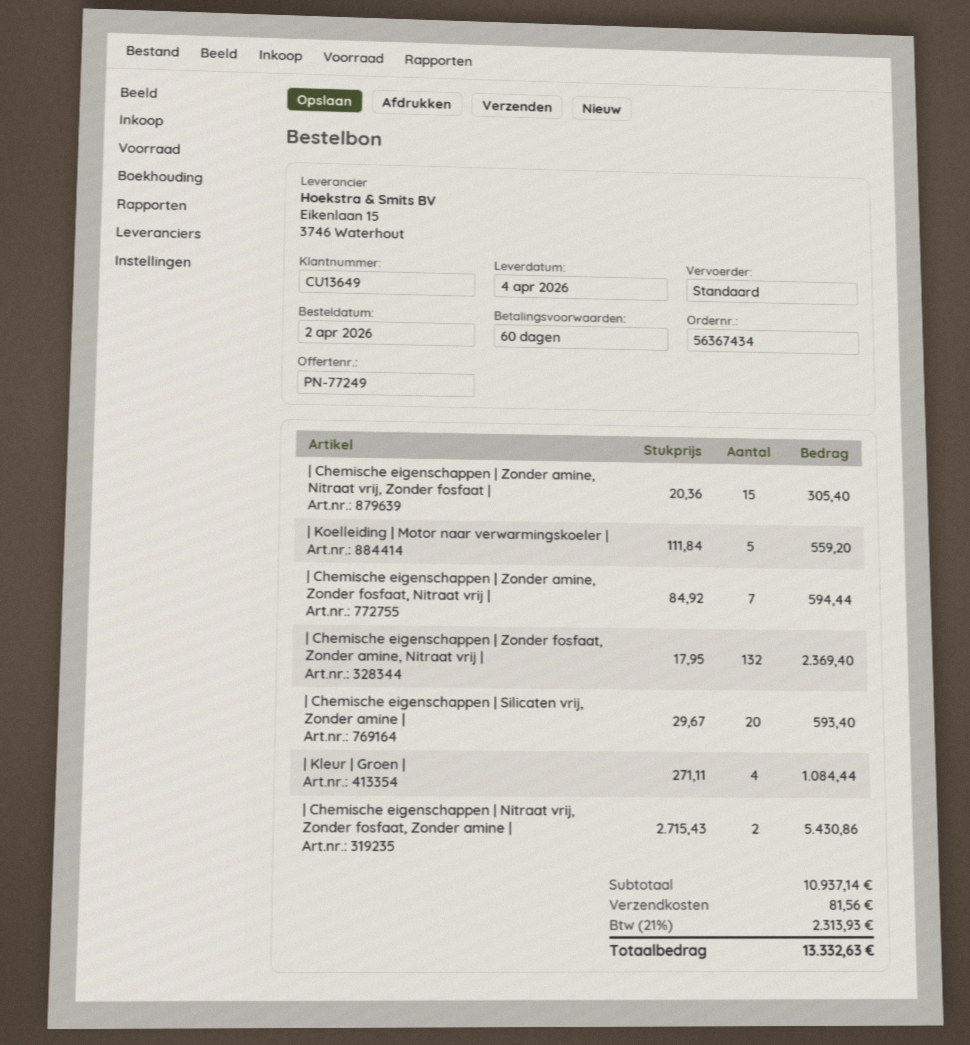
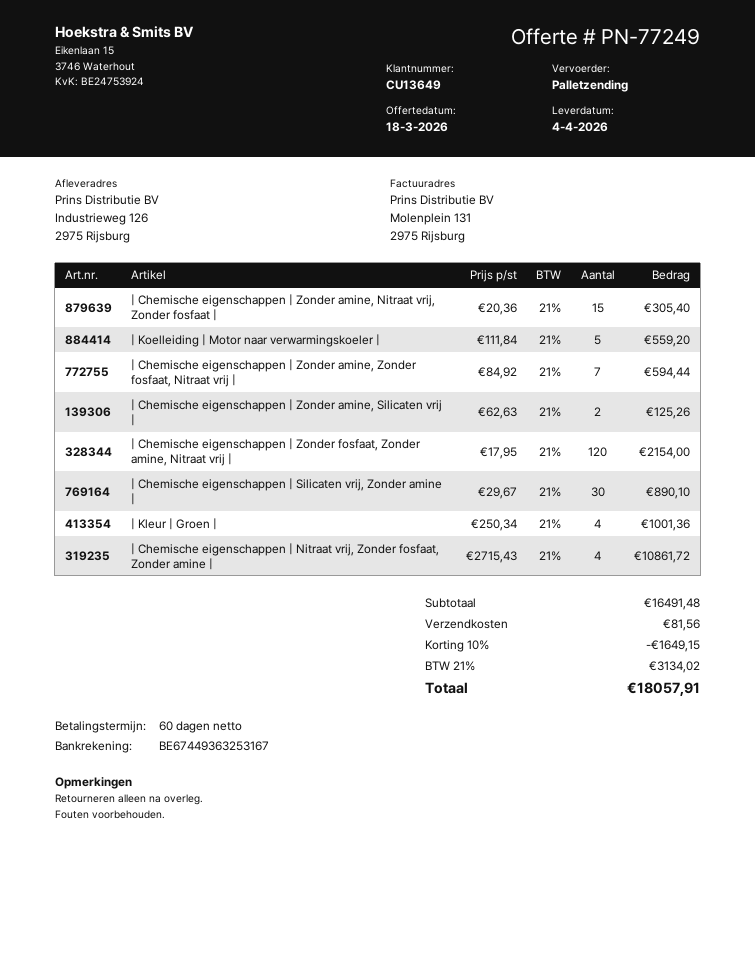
shipping method: standard -> pallet freight
| Chemische eigenschappen | Zonder fosfaat, Zonder amine, Nitraat vrij |: 132 x 17.95 = 2369.40 -> 120 x 17.95 = 2154.00
| Chemische eigenschappen | Silicaten vrij, Zonder amine |: 20 x 29.67 = 593.40 -> 30 x 29.67 = 890.10
| Kleur | Groen |: 4 x 271.11 = 1084.44 -> 4 x 250.34 = 1001.36
| Chemische eigenschappen | Nitraat vrij, Zonder fosfaat, Zonder amine |: 2 x 2715.43 = 5430.86 -> 4 x 2715.43 = 10861.72
| Chemische eigenschappen | Zonder amine, Silicaten vrij |: none -> 2 x 62.63 = 125.26
subtotal: 10937.14 -> 16491.48
discount: none -> 10% = 1649.15
tax: 21% = 2313.93 -> 21% = 3134.02
total: 13332.63 -> 18057.91

